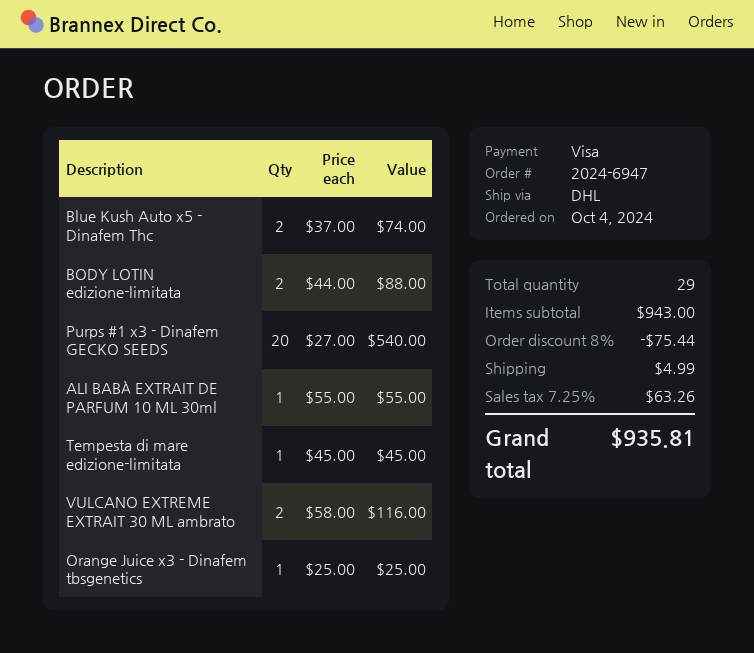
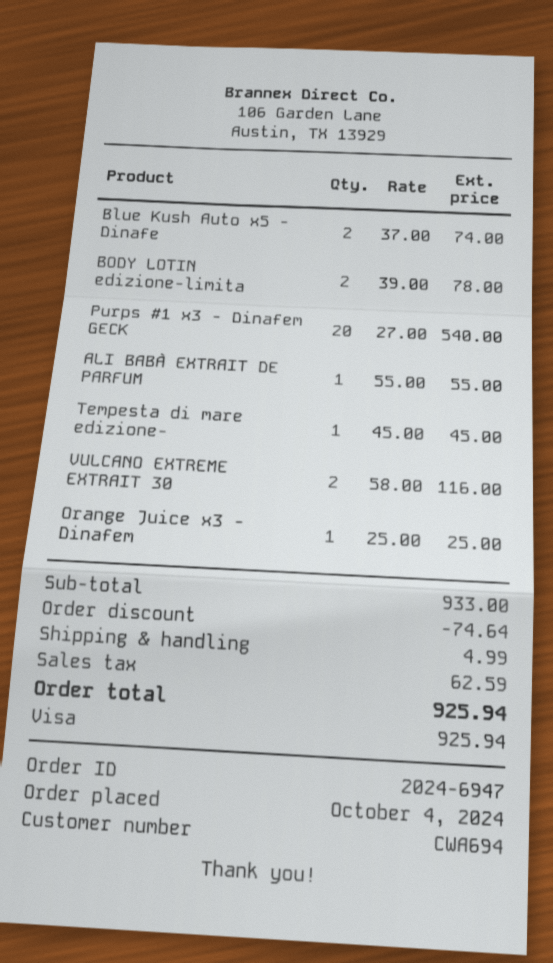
BODY LOTIN edizione-limitata: 2 x 44.00 = 88.00 -> 2 x 39.00 = 78.00
subtotal: 943.00 -> 933.00
discount: 75.44 -> 74.64
tax: 63.26 -> 62.59
total: 935.81 -> 925.94

